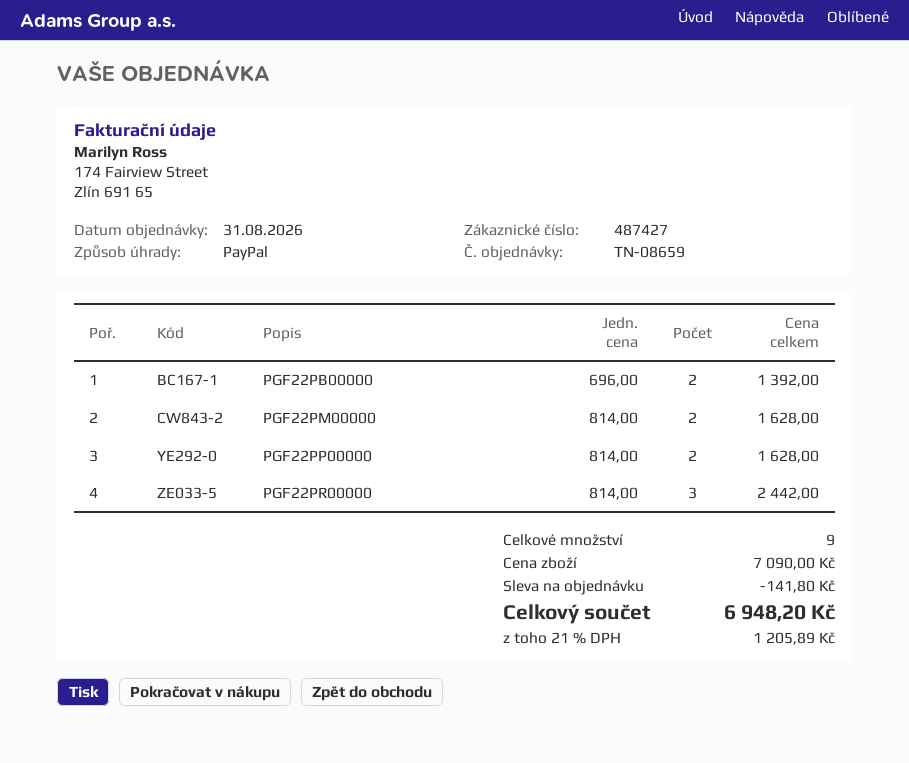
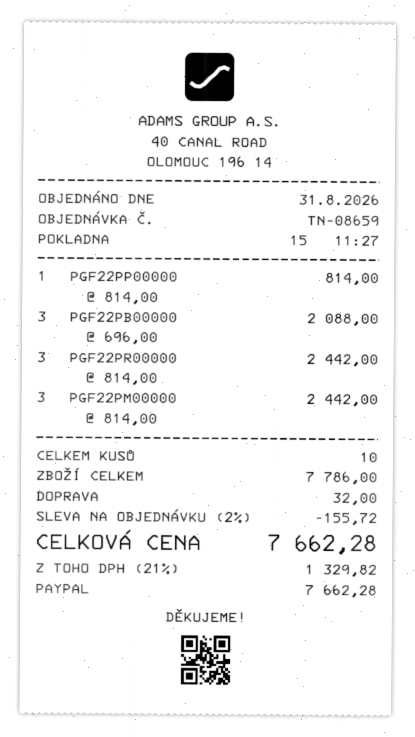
PGF22PB00000: 2 x 696.00 = 1392.00 -> 3 x 696.00 = 2088.00
PGF22PM00000: 2 x 814.00 = 1628.00 -> 3 x 814.00 = 2442.00
PGF22PP00000: 2 x 814.00 = 1628.00 -> 1 x 814.00 = 814.00
total quantity: 9 -> 10
subtotal: 7090.00 -> 7786.00
discount: 141.80 -> 155.72
shipping: none -> 32.00
tax: 21% = 1205.89 -> 21% = 1329.82
total: 6948.20 -> 7662.28

